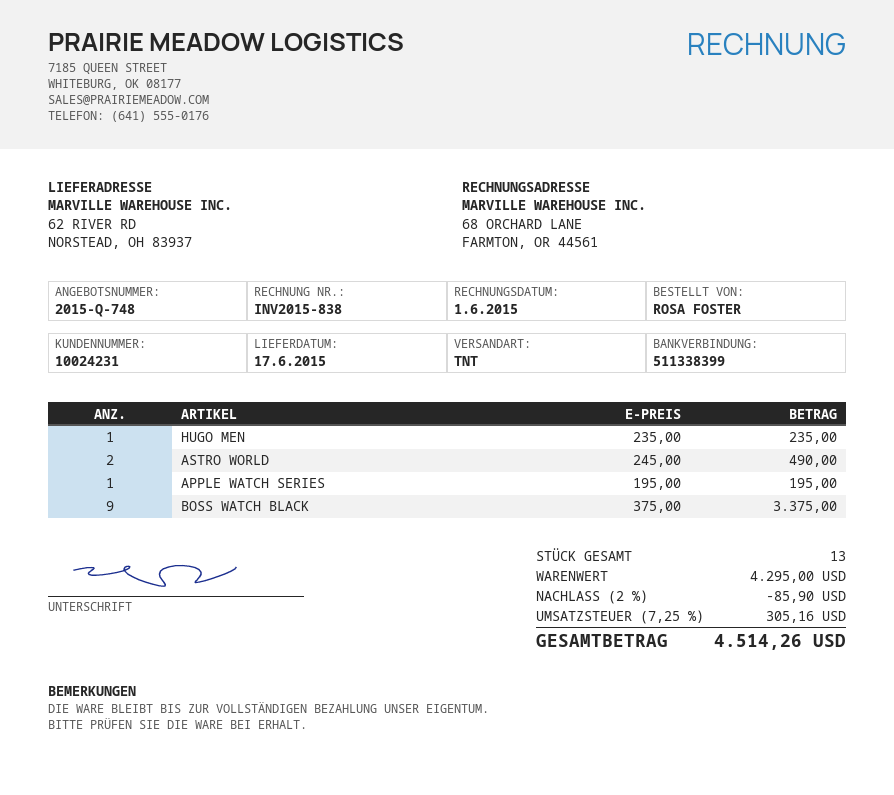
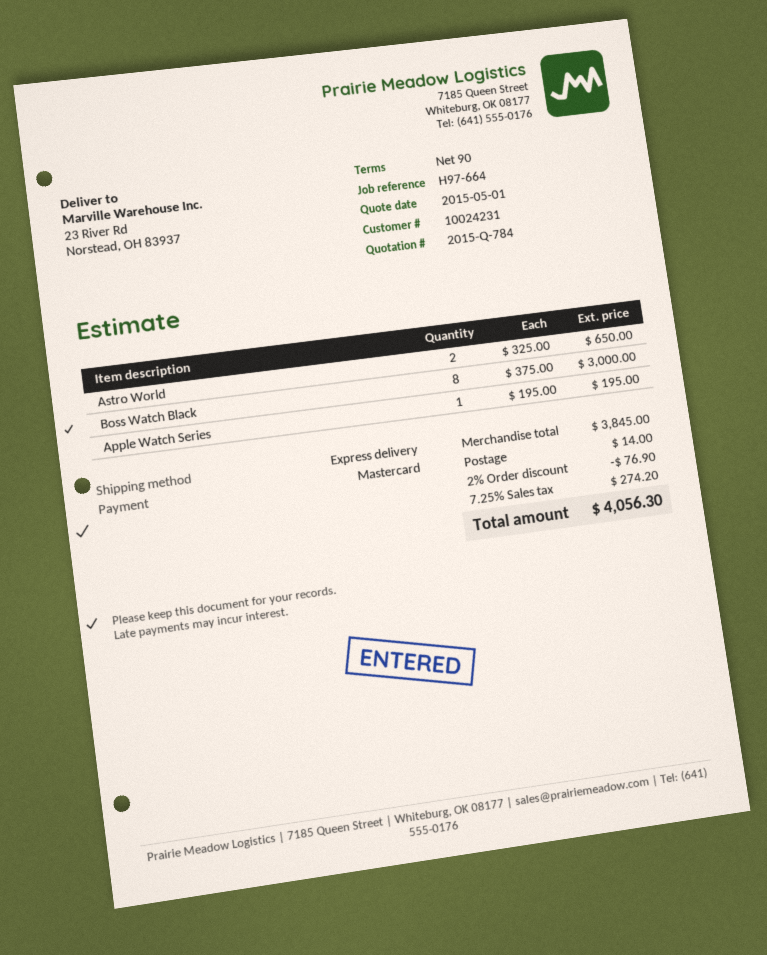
quote number: 2015-Q-748 -> 2015-Q-784
shipping method: TNT -> express
ship to: 62 RIVER RD, NORSTEAD, OH 83937 -> 23 River Rd, Norstead, OH 83937
HUGO MEN: 1 x 235.00 = 235.00 -> none
ASTRO WORLD: 2 x 245.00 = 490.00 -> 2 x 325.00 = 650.00
BOSS WATCH BLACK: 9 x 375.00 = 3375.00 -> 8 x 375.00 = 3000.00
subtotal: 4295.00 -> 3845.00
discount: 2% = 85.90 -> 2% = 76.90
shipping: none -> 14.00
tax: 7.25% = 305.16 -> 7.25% = 274.20
total: 4514.26 -> 4056.30

